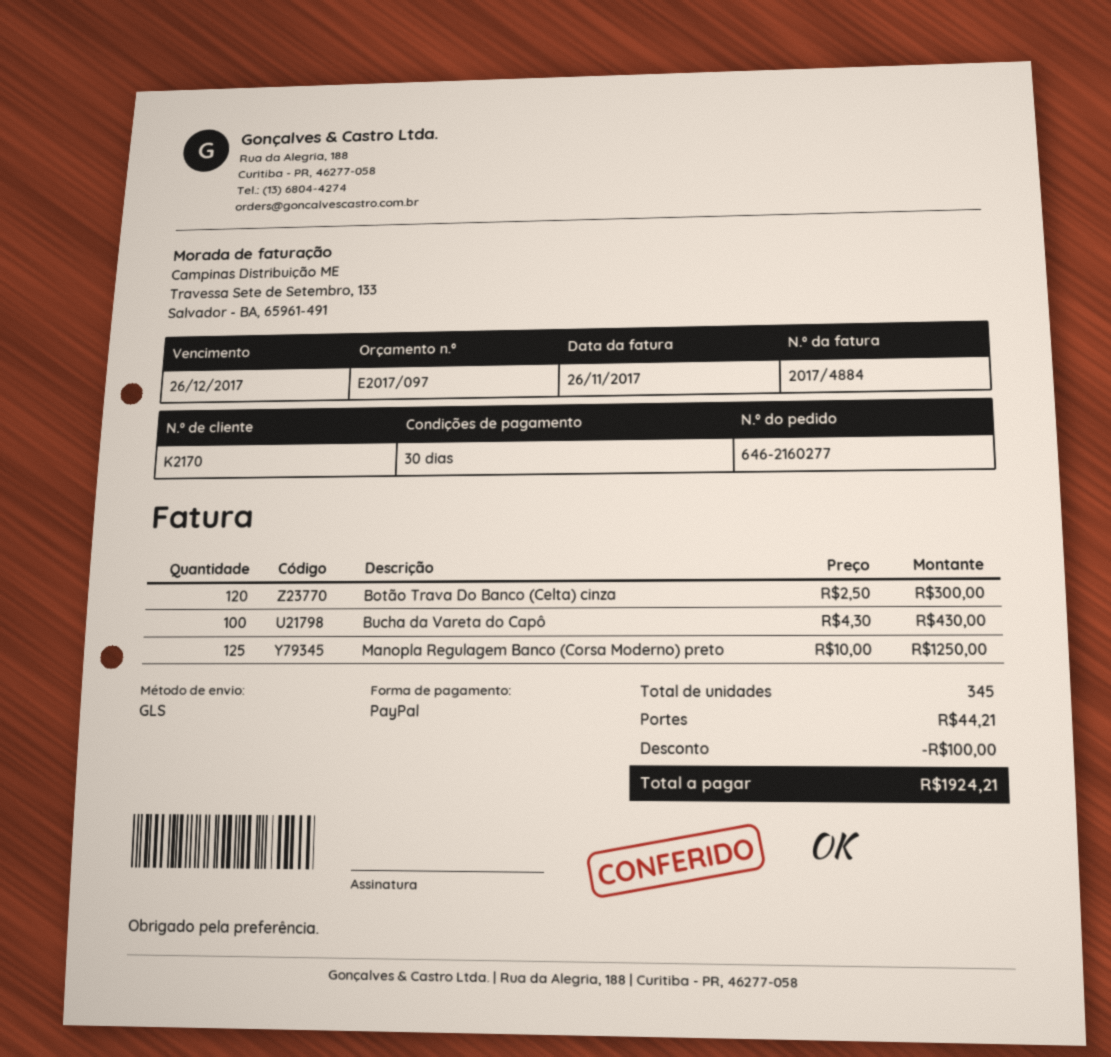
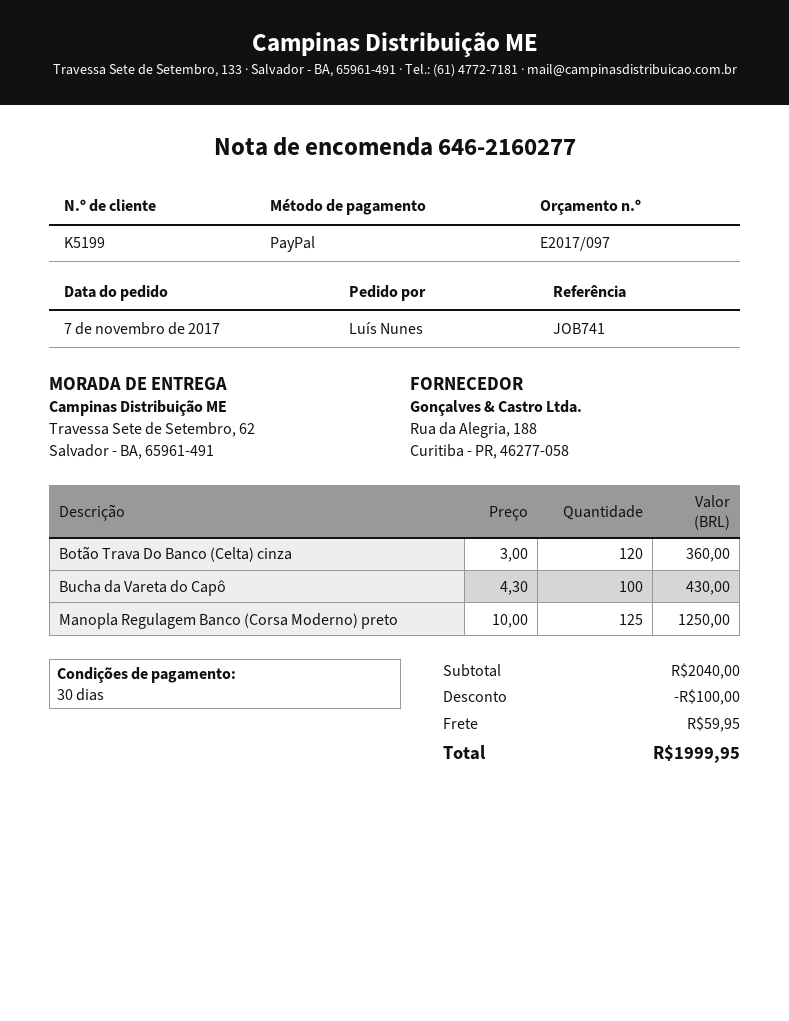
customer number: K2170 -> K5199
Botão Trava Do Banco (Celta) cinza: 120 x 2.50 = 300.00 -> 120 x 3.00 = 360.00
shipping: 44.21 -> 59.95
total: 1924.21 -> 1999.95

